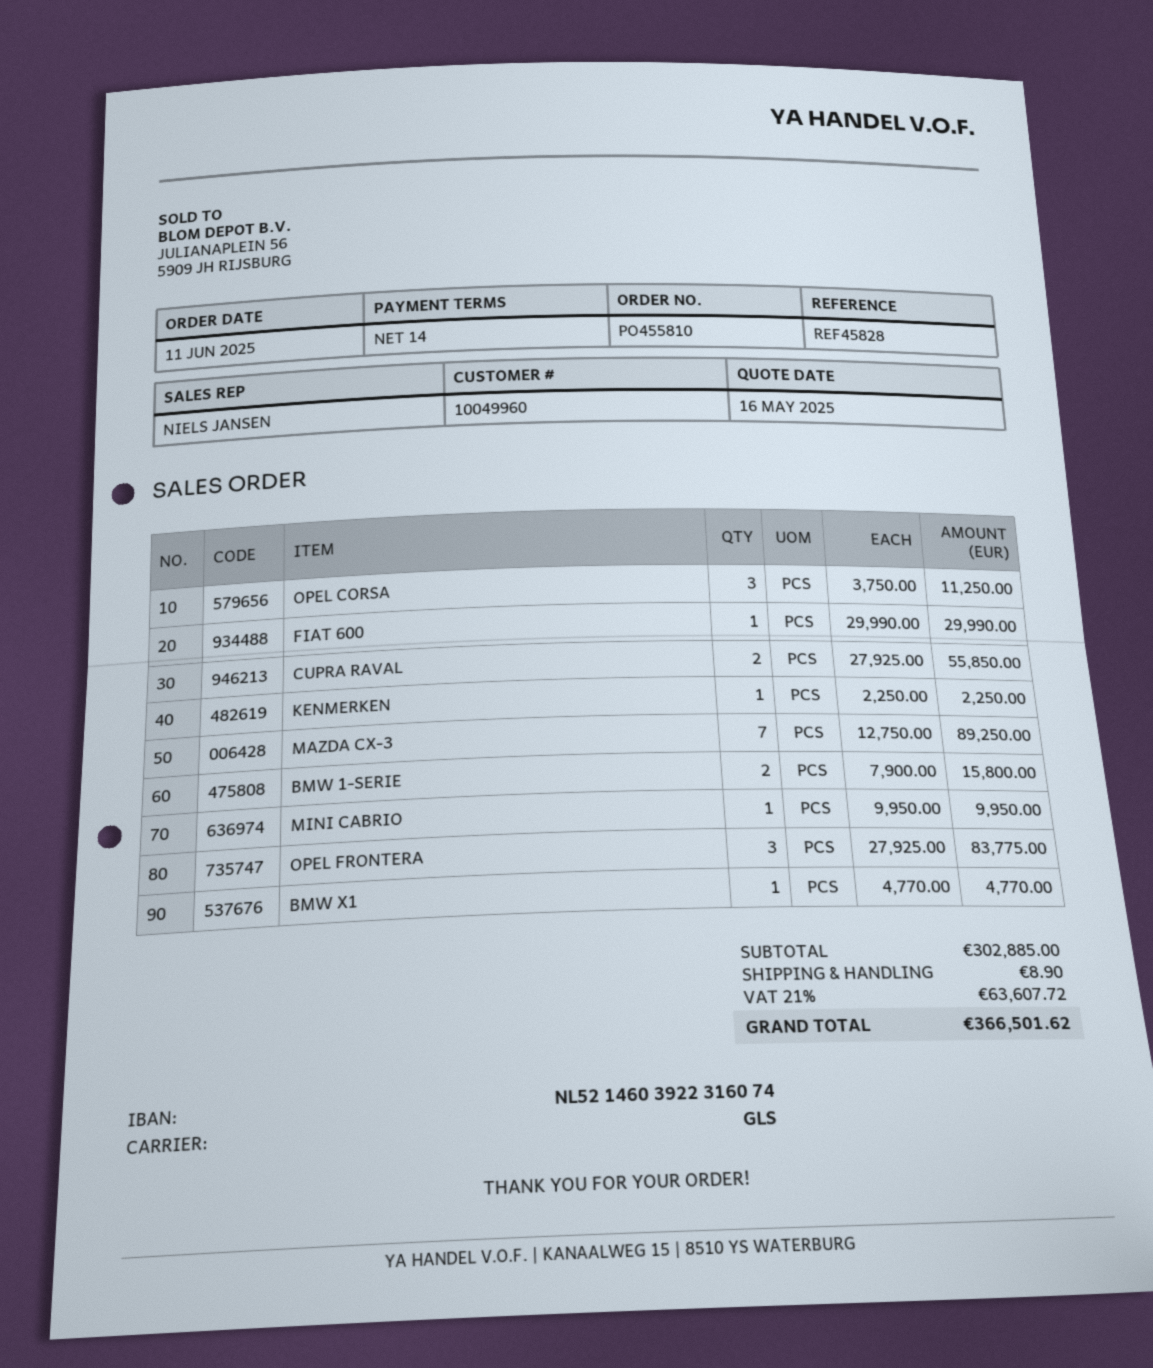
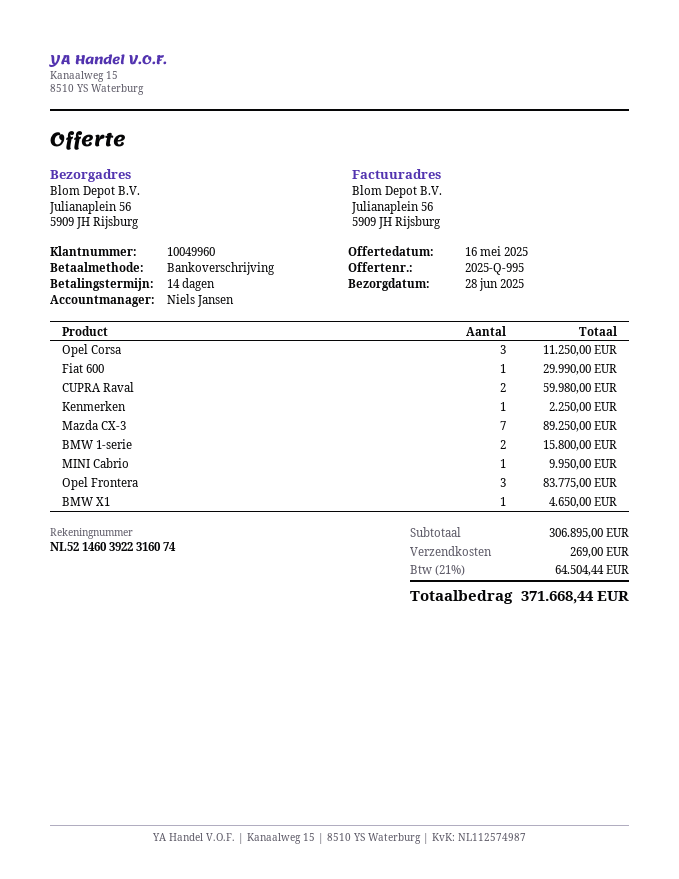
CUPRA RAVAL: 2 for 55850.00 -> 2 for 59980.00
BMW X1: 1 for 4770.00 -> 1 for 4650.00
subtotal: 302885.00 -> 306895.00
shipping: 8.90 -> 269.00
tax: 21% = 63607.72 -> 21% = 64504.44
total: 366501.62 -> 371668.44

